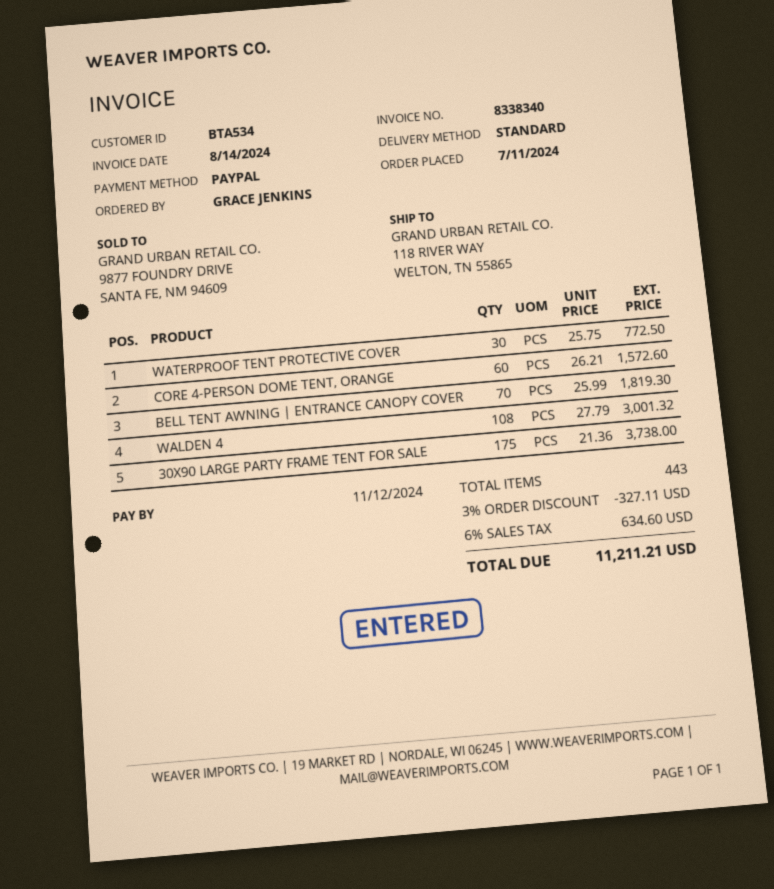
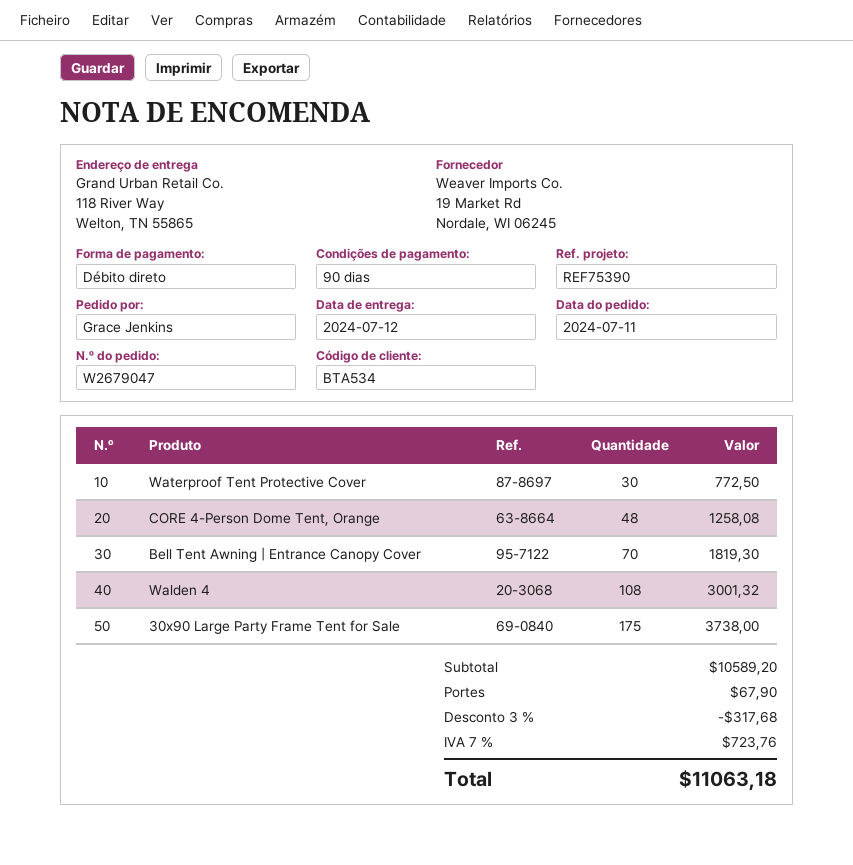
payment method: PayPal -> direct debit
CORE 4-PERSON DOME TENT, ORANGE: 60 for 1572.60 -> 48 for 1258.08
discount: 3% = 327.11 -> 3% = 317.68
shipping: none -> 67.90
tax: 6% = 634.60 -> 7% = 723.76
total: 11211.21 -> 11063.18

